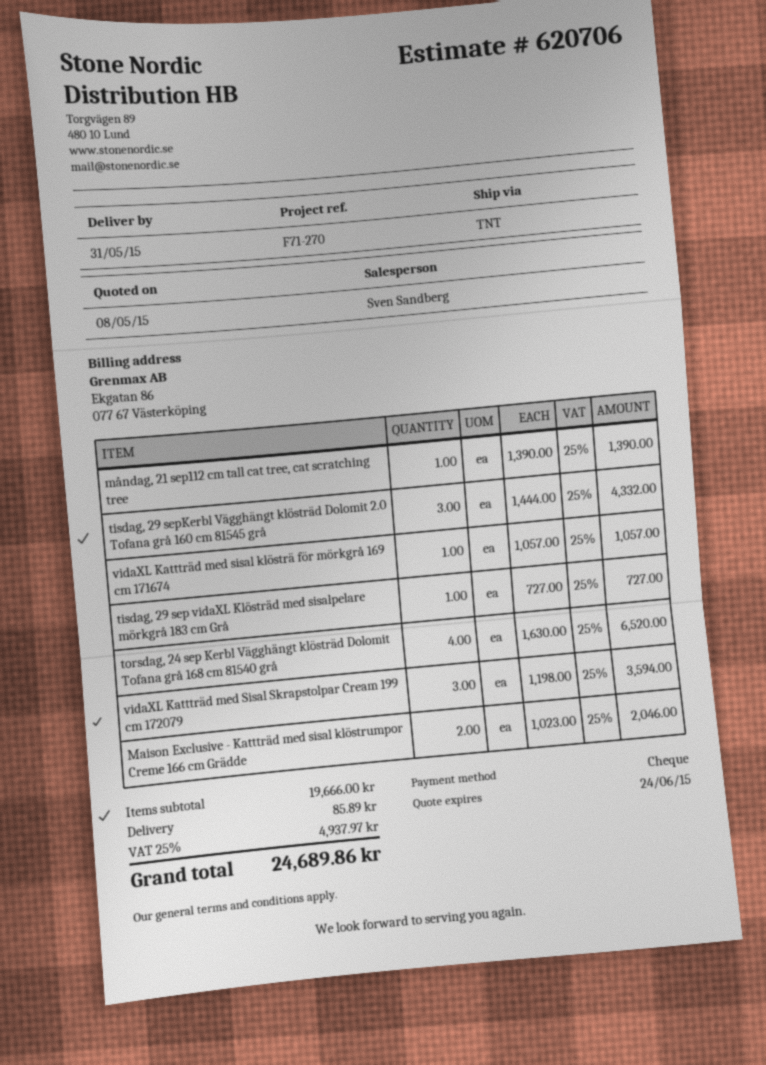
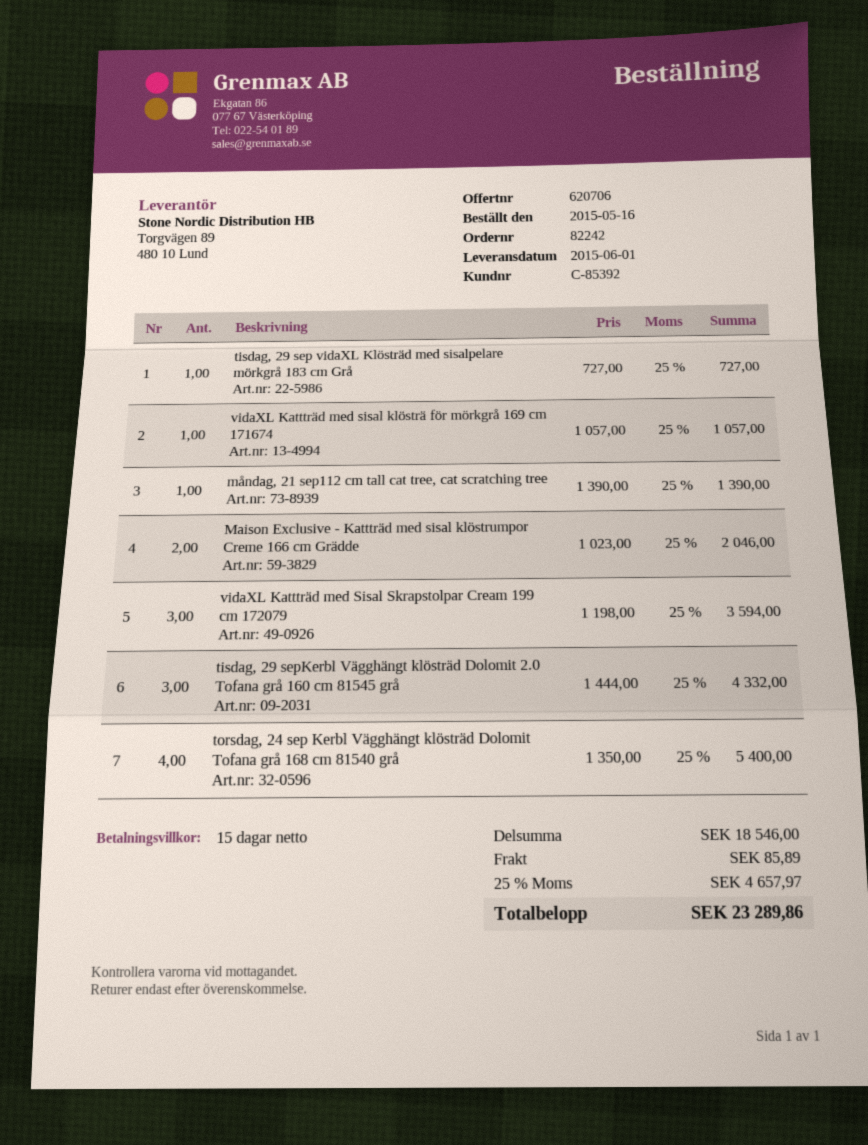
delivery date: 2015-05-31 -> 2015-06-01
torsdag, 24 sep Kerbl Vägghängt klösträd Dolomit Tofana grå 168 cm 81540 grå: 4 x 1630.00 = 6520.00 -> 4 x 1350.00 = 5400.00
subtotal: 19666.00 -> 18546.00
tax: 25% = 4937.97 -> 25% = 4657.97
total: 24689.86 -> 23289.86

